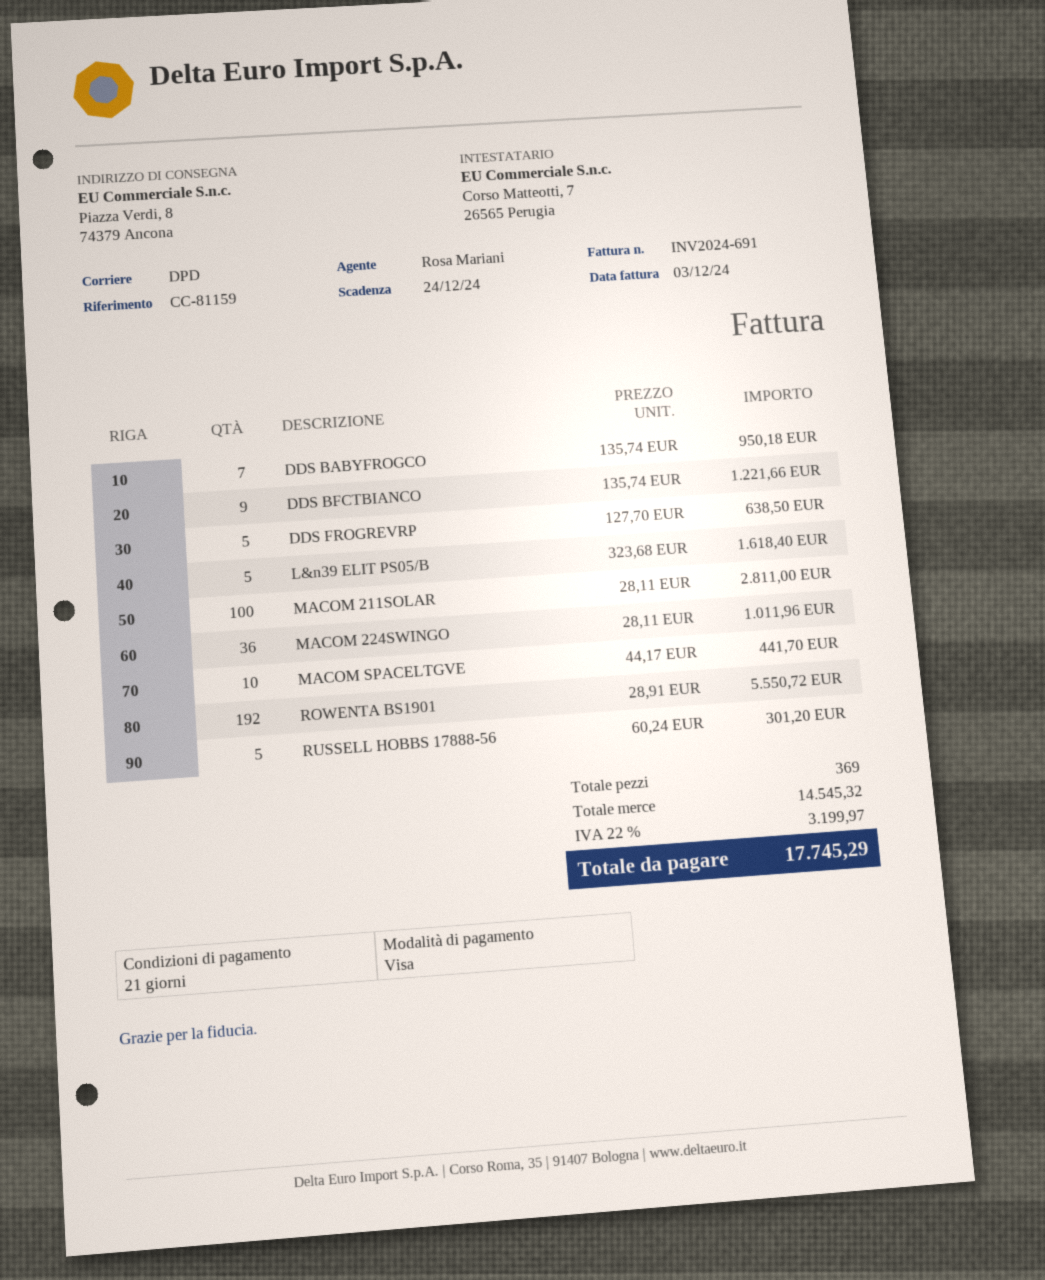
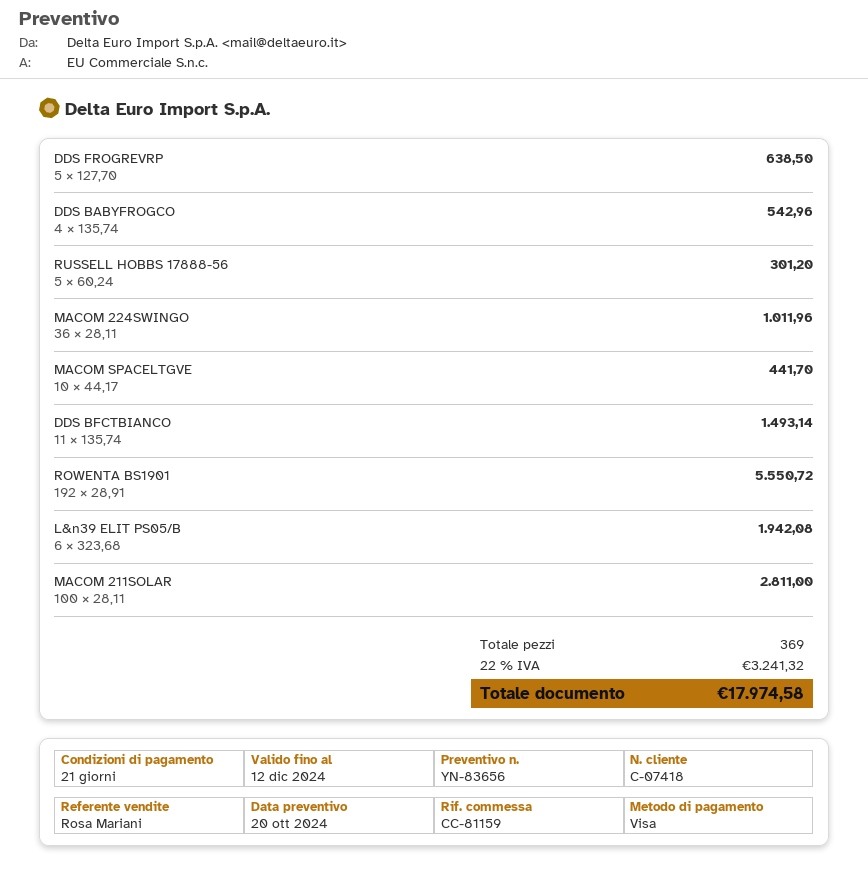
DDS BABYFROGCO: 7 x 135.74 = 950.18 -> 4 x 135.74 = 542.96
DDS BFCTBIANCO: 9 x 135.74 = 1221.66 -> 11 x 135.74 = 1493.14
L&n39 ELIT PS05/B: 5 x 323.68 = 1618.40 -> 6 x 323.68 = 1942.08
tax: 22% = 3199.97 -> 22% = 3241.32
total: 17745.29 -> 17974.58

